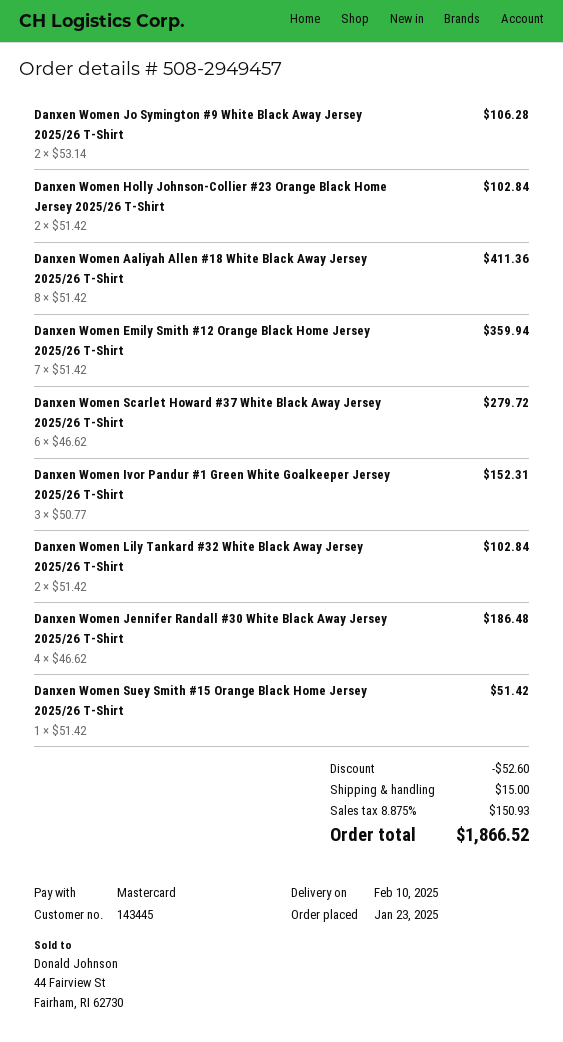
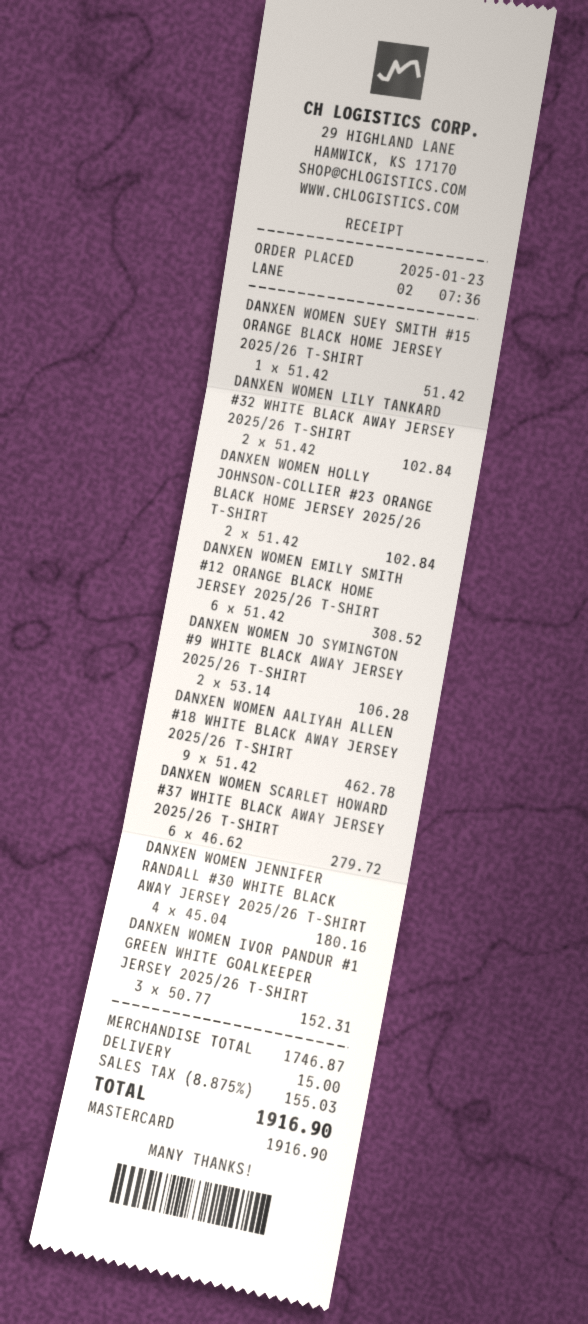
Danxen Women Aaliyah Allen #18 White Black Away Jersey 2025/26 T-Shirt: 8 x 51.42 = 411.36 -> 9 x 51.42 = 462.78
Danxen Women Emily Smith #12 Orange Black Home Jersey 2025/26 T-Shirt: 7 x 51.42 = 359.94 -> 6 x 51.42 = 308.52
Danxen Women Jennifer Randall #30 White Black Away Jersey 2025/26 T-Shirt: 4 x 46.62 = 186.48 -> 4 x 45.04 = 180.16
discount: 52.60 -> none
tax: 8.875% = 150.93 -> 8.875% = 155.03
total: 1866.52 -> 1916.90

